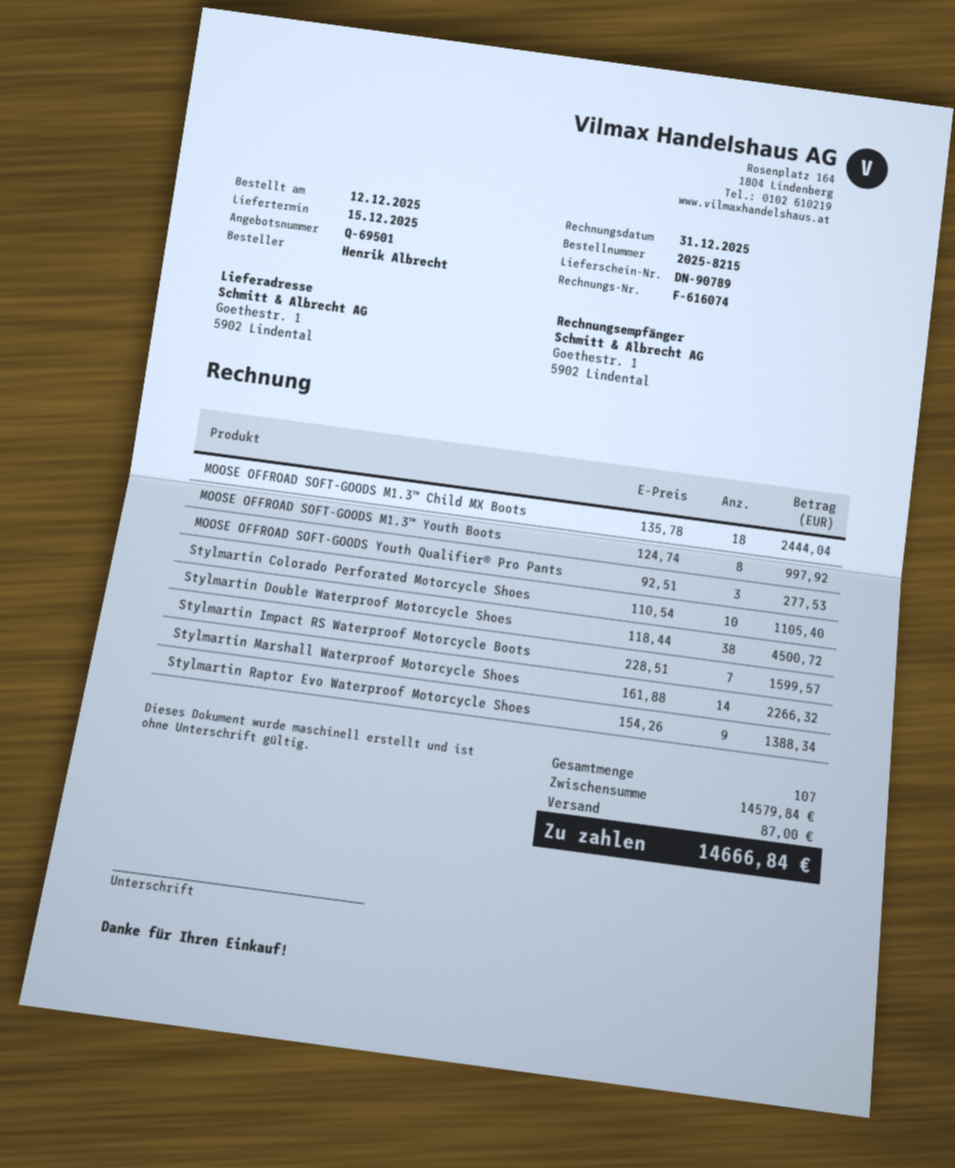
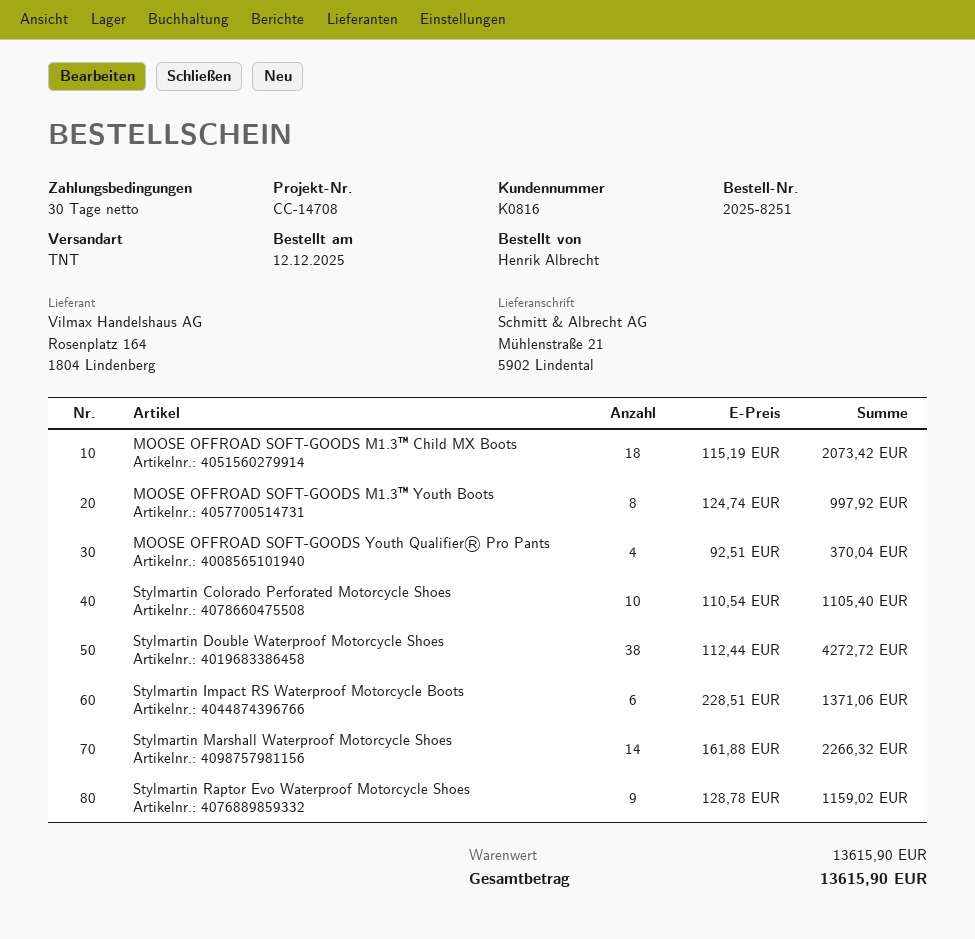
order number: 2025-8215 -> 2025-8251
ship to: Goethestr. 1, 5902 Lindental -> Mühlenstraße 21, 5902 Lindental
MOOSE OFFROAD SOFT-GOODS M1.3™ Child MX Boots: 18 x 135.78 = 2444.04 -> 18 x 115.19 = 2073.42
MOOSE OFFROAD SOFT-GOODS Youth Qualifier® Pro Pants: 3 x 92.51 = 277.53 -> 4 x 92.51 = 370.04
Stylmartin Double Waterproof Motorcycle Shoes: 38 x 118.44 = 4500.72 -> 38 x 112.44 = 4272.72
Stylmartin Impact RS Waterproof Motorcycle Boots: 7 x 228.51 = 1599.57 -> 6 x 228.51 = 1371.06
Stylmartin Raptor Evo Waterproof Motorcycle Shoes: 9 x 154.26 = 1388.34 -> 9 x 128.78 = 1159.02
subtotal: 14579.84 -> 13615.90
shipping: 87.00 -> none
total: 14666.84 -> 13615.90

